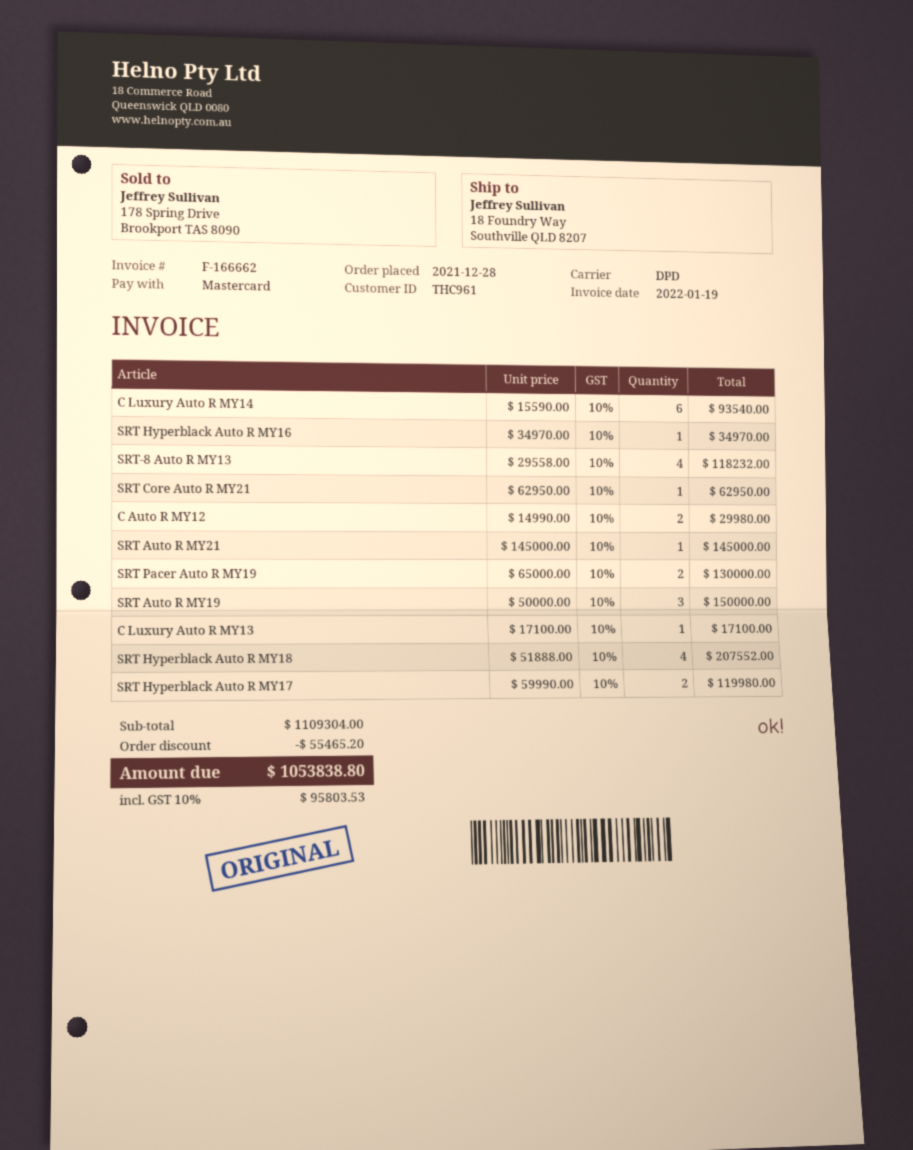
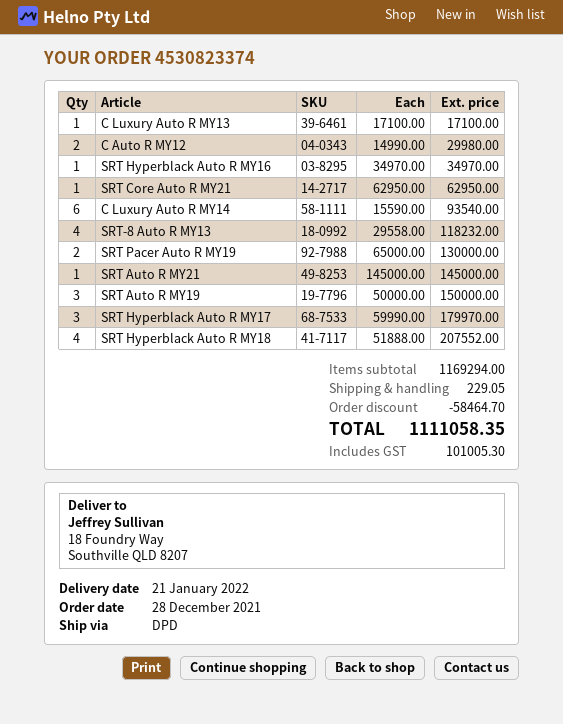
SRT Hyperblack Auto R MY17: 2 x 59990.00 = 119980.00 -> 3 x 59990.00 = 179970.00
subtotal: 1109304.00 -> 1169294.00
discount: 55465.20 -> 58464.70
shipping: none -> 229.05
tax: 95803.53 -> 101005.30
total: 1053838.80 -> 1111058.35

